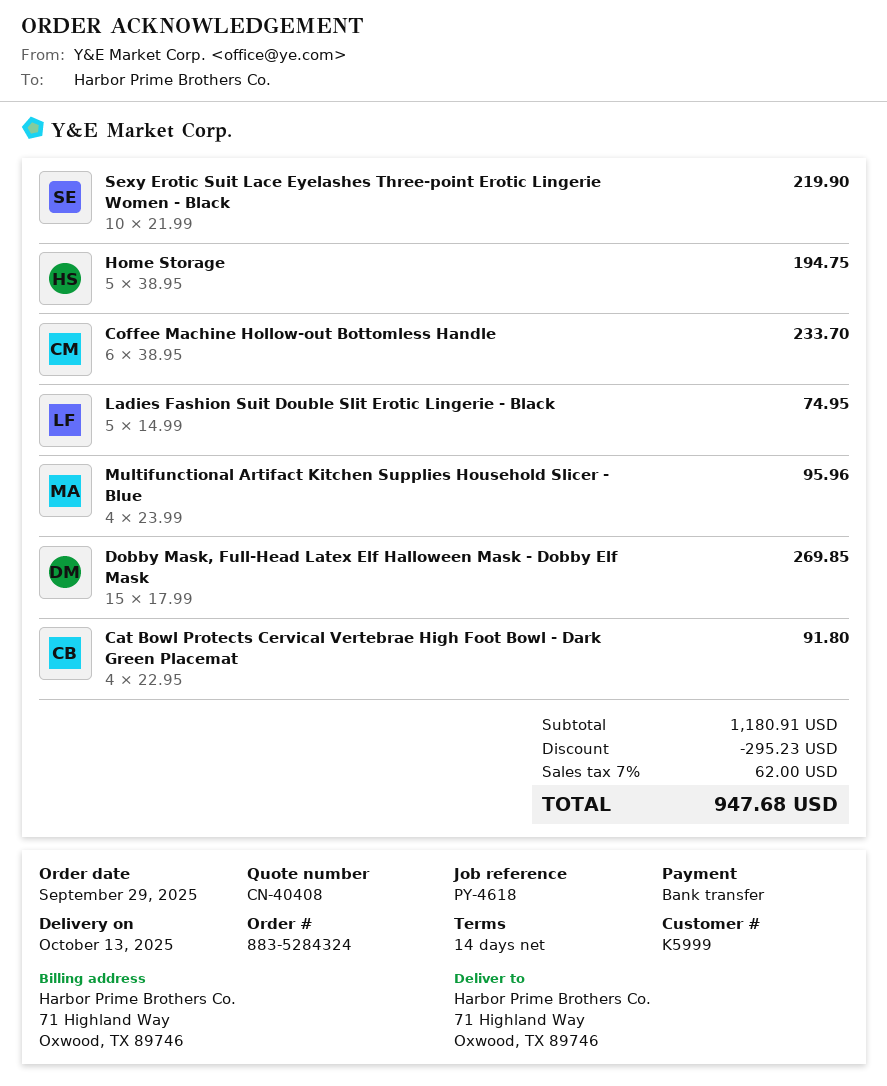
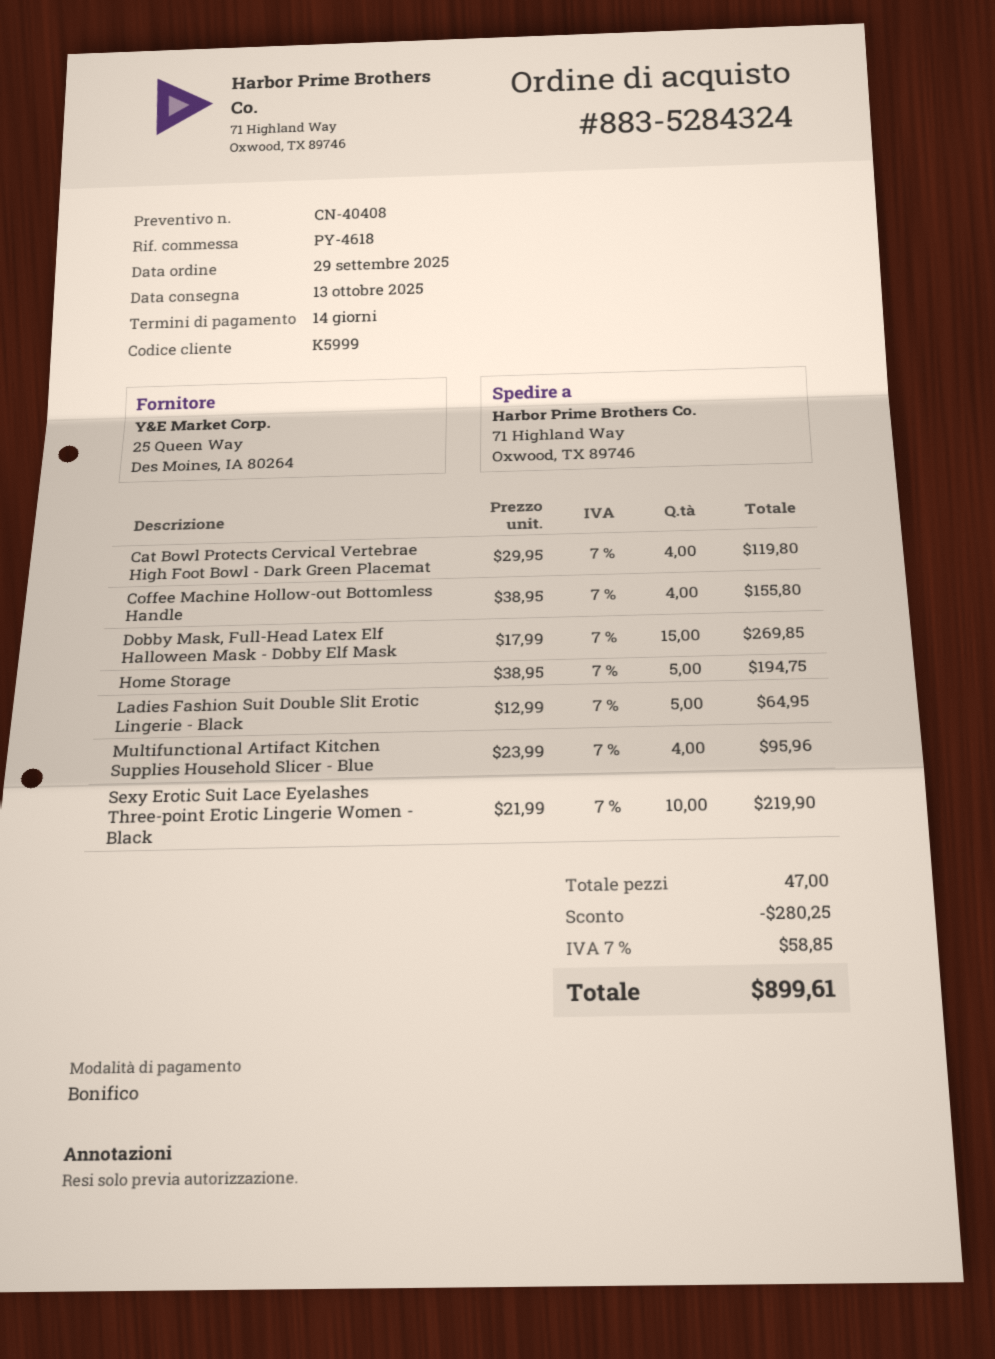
Coffee Machine Hollow-out Bottomless Handle: 6 x 38.95 = 233.70 -> 4 x 38.95 = 155.80
Ladies Fashion Suit Double Slit Erotic Lingerie - Black: 5 x 14.99 = 74.95 -> 5 x 12.99 = 64.95
Cat Bowl Protects Cervical Vertebrae High Foot Bowl - Dark Green Placemat: 4 x 22.95 = 91.80 -> 4 x 29.95 = 119.80
discount: 295.23 -> 280.25
tax: 7% = 62.00 -> 7% = 58.85
total: 947.68 -> 899.61

